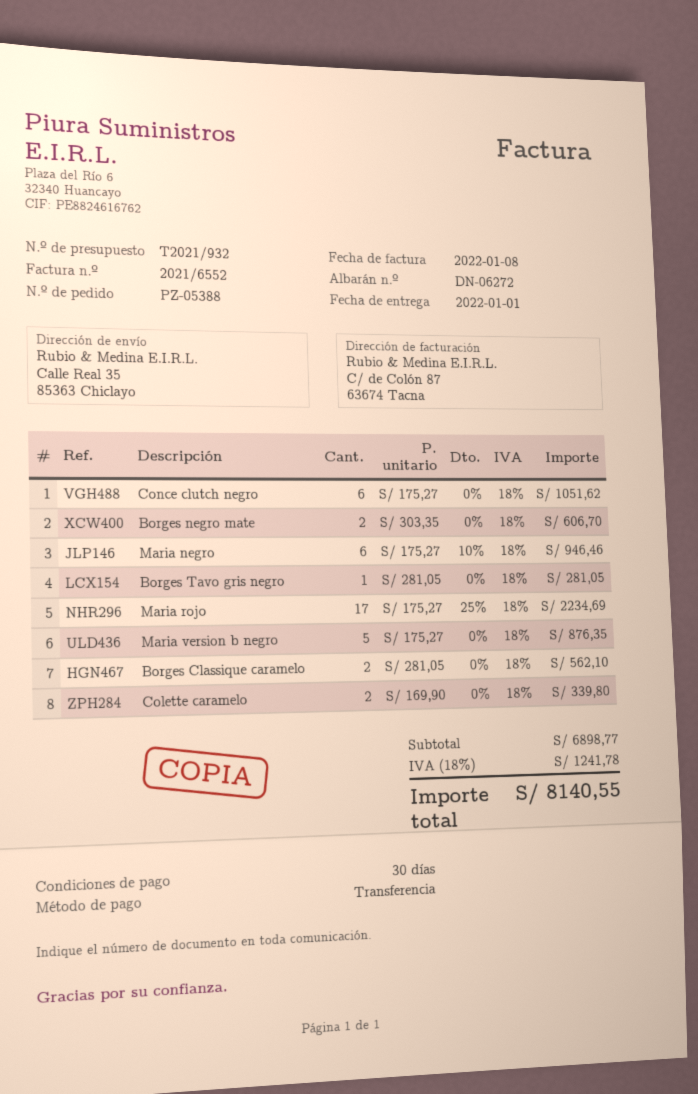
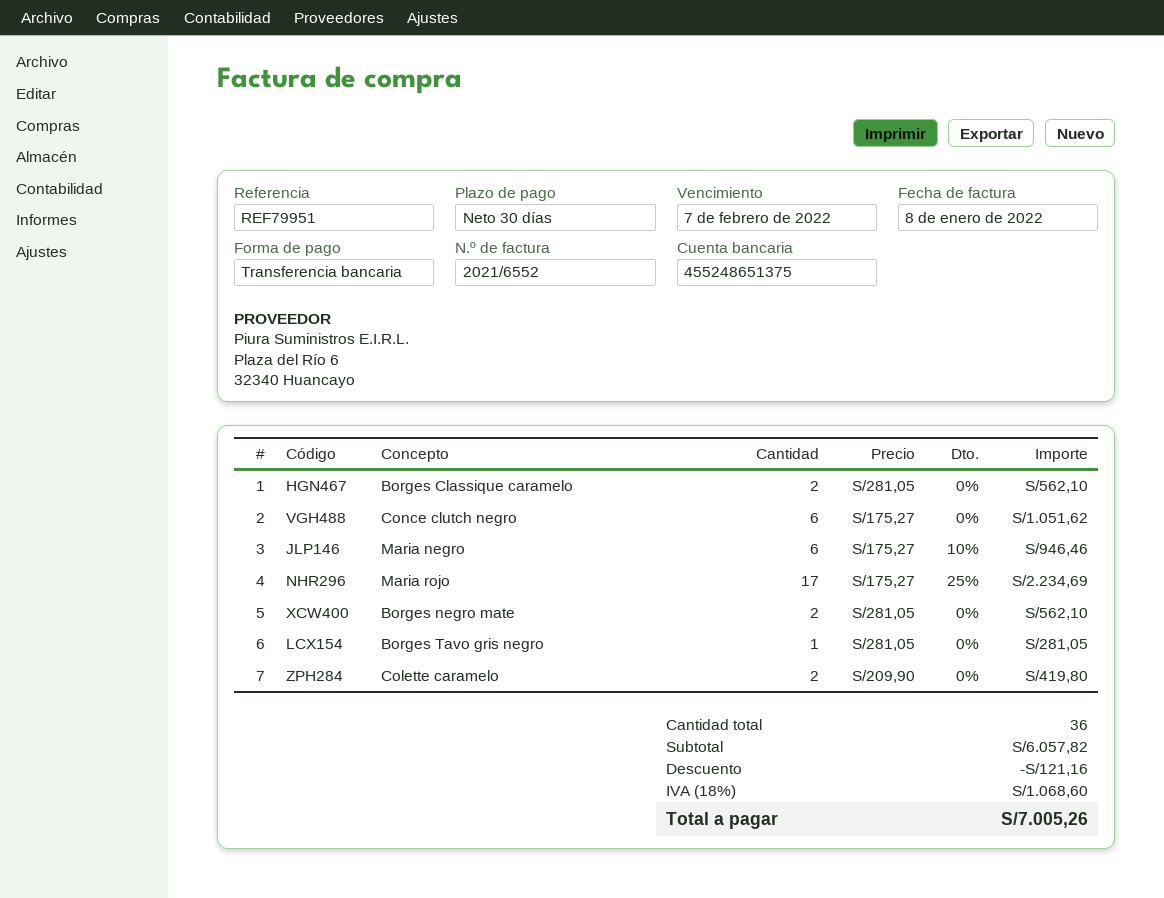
Borges negro mate: 2 x 303.35 = 606.70 -> 2 x 281.05 = 562.10
Maria version b negro: 5 x 175.27 = 876.35 -> none
Colette caramelo: 2 x 169.90 = 339.80 -> 2 x 209.90 = 419.80
subtotal: 6898.77 -> 6057.82
discount: none -> 121.16
tax: 18% = 1241.78 -> 18% = 1068.60
total: 8140.55 -> 7005.26

